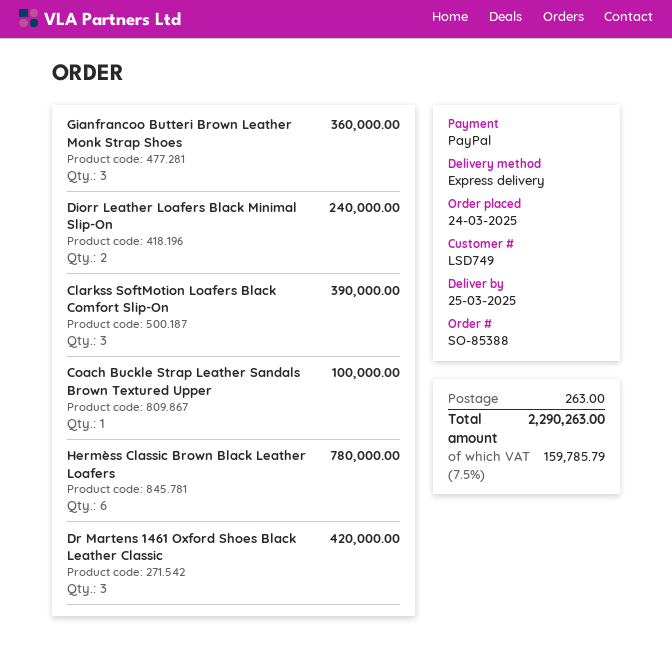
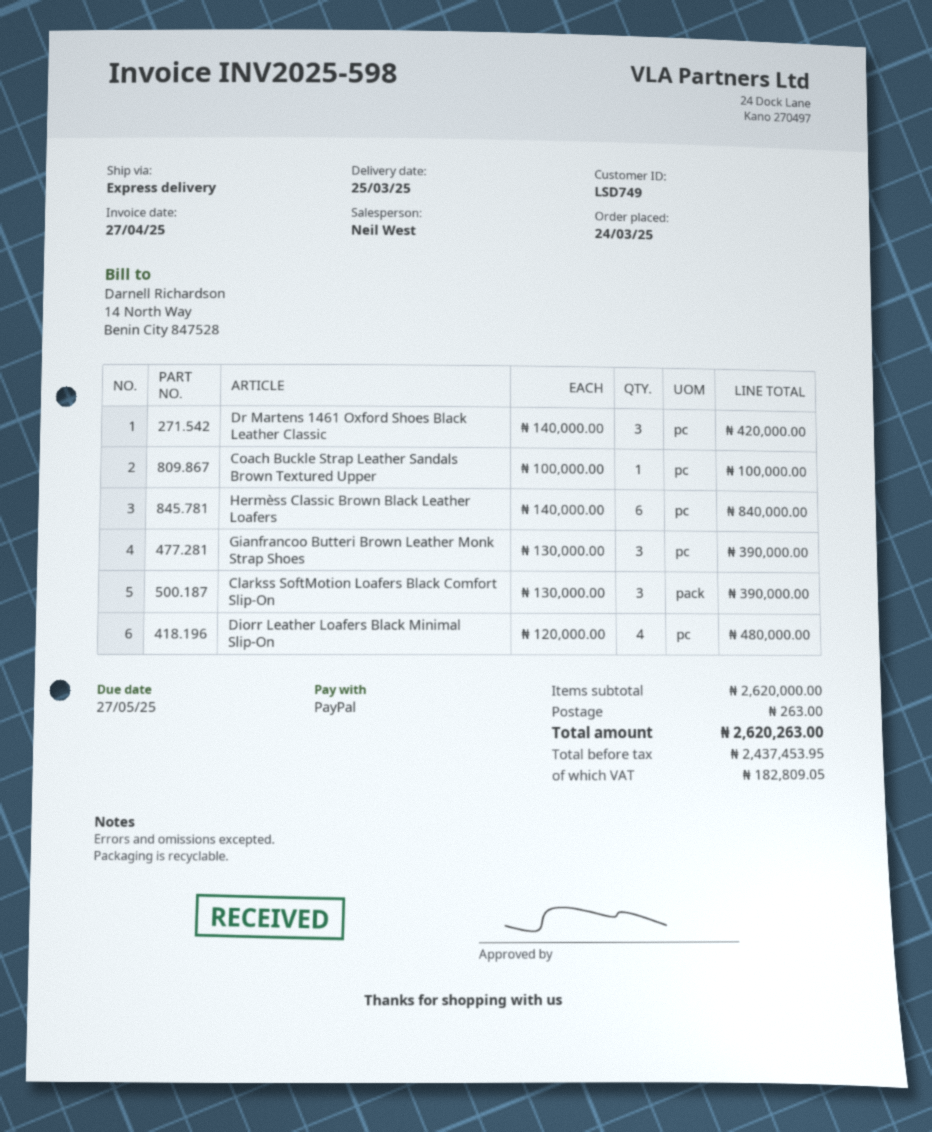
Gianfrancoo Butteri Brown Leather Monk Strap Shoes: 3 for 360000.00 -> 3 for 390000.00
Diorr Leather Loafers Black Minimal Slip-On: 2 for 240000.00 -> 4 for 480000.00
Hermèss Classic Brown Black Leather Loafers: 6 for 780000.00 -> 6 for 840000.00
tax: 159785.79 -> 182809.05
total: 2290263.00 -> 2620263.00

